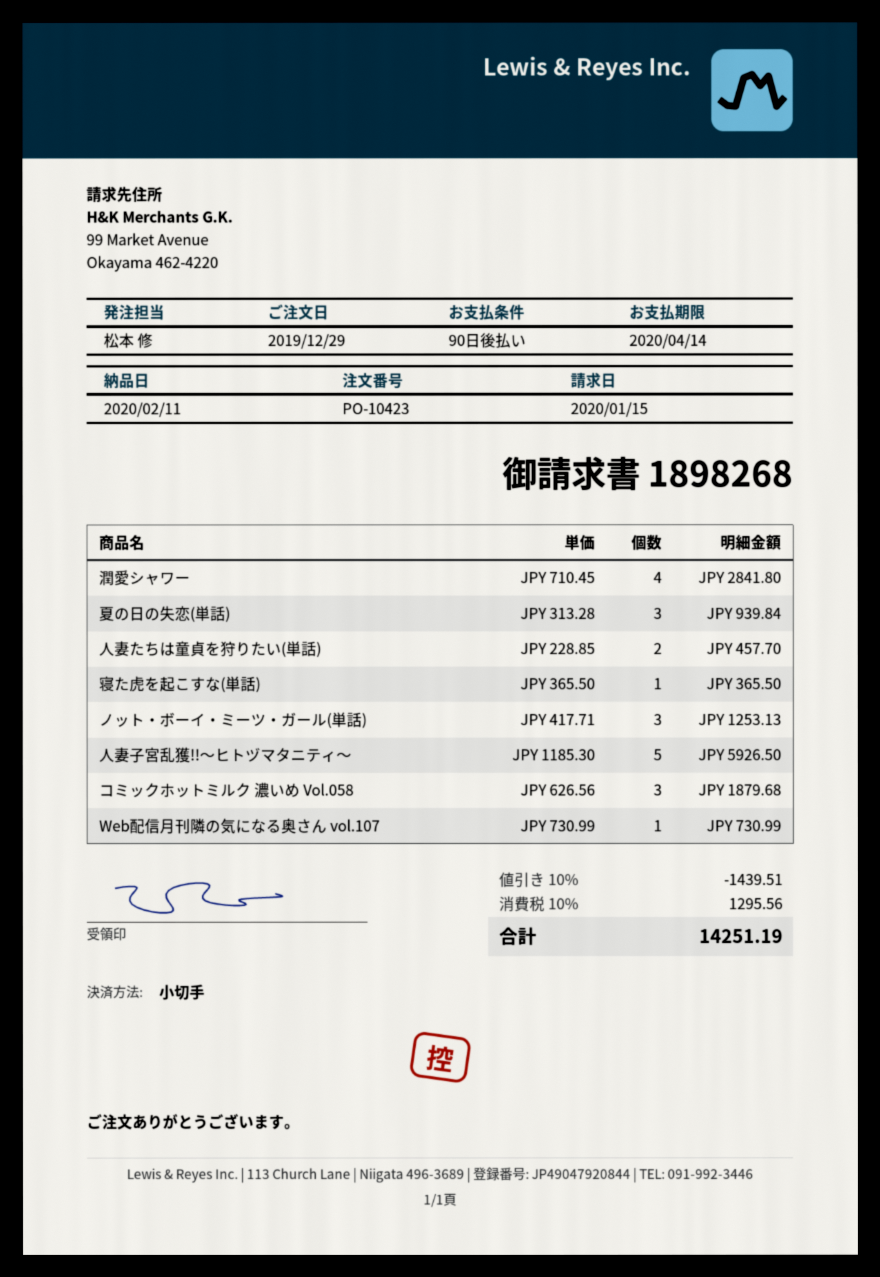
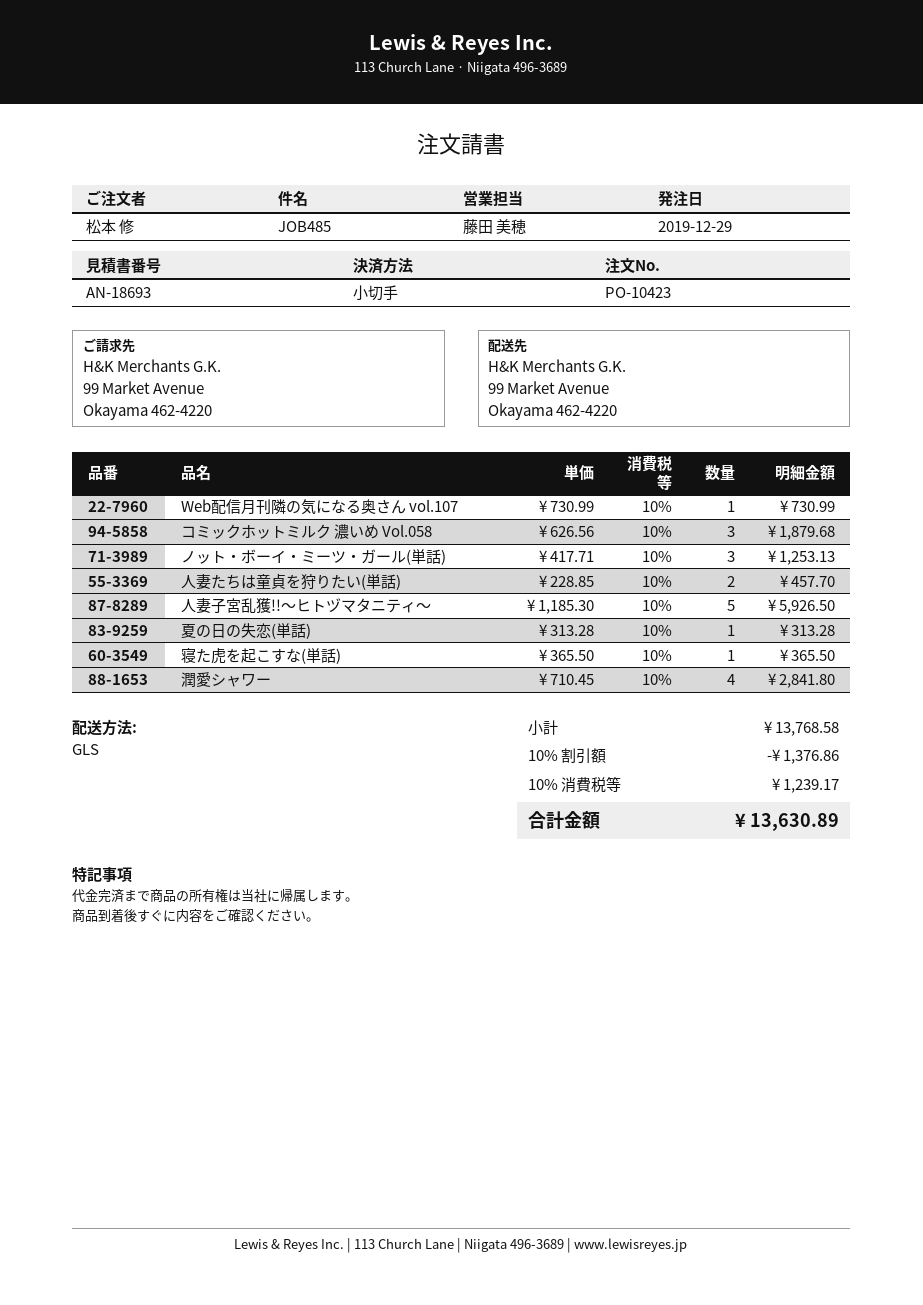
夏の日の失恋(単話): 3 x 313.28 = 939.84 -> 1 x 313.28 = 313.28
discount: 10% = 1439.51 -> 10% = 1376.86
tax: 10% = 1295.56 -> 10% = 1239.17
total: 14251.19 -> 13630.89

